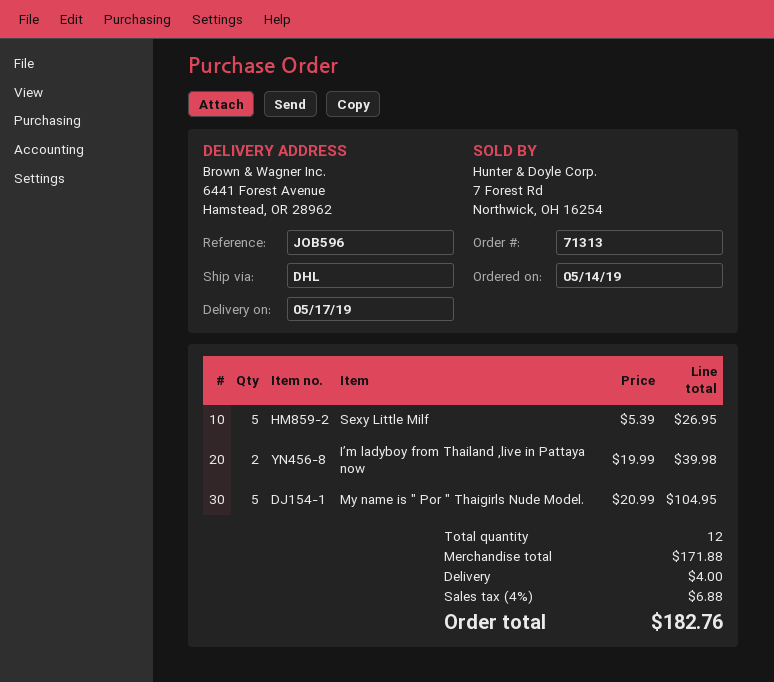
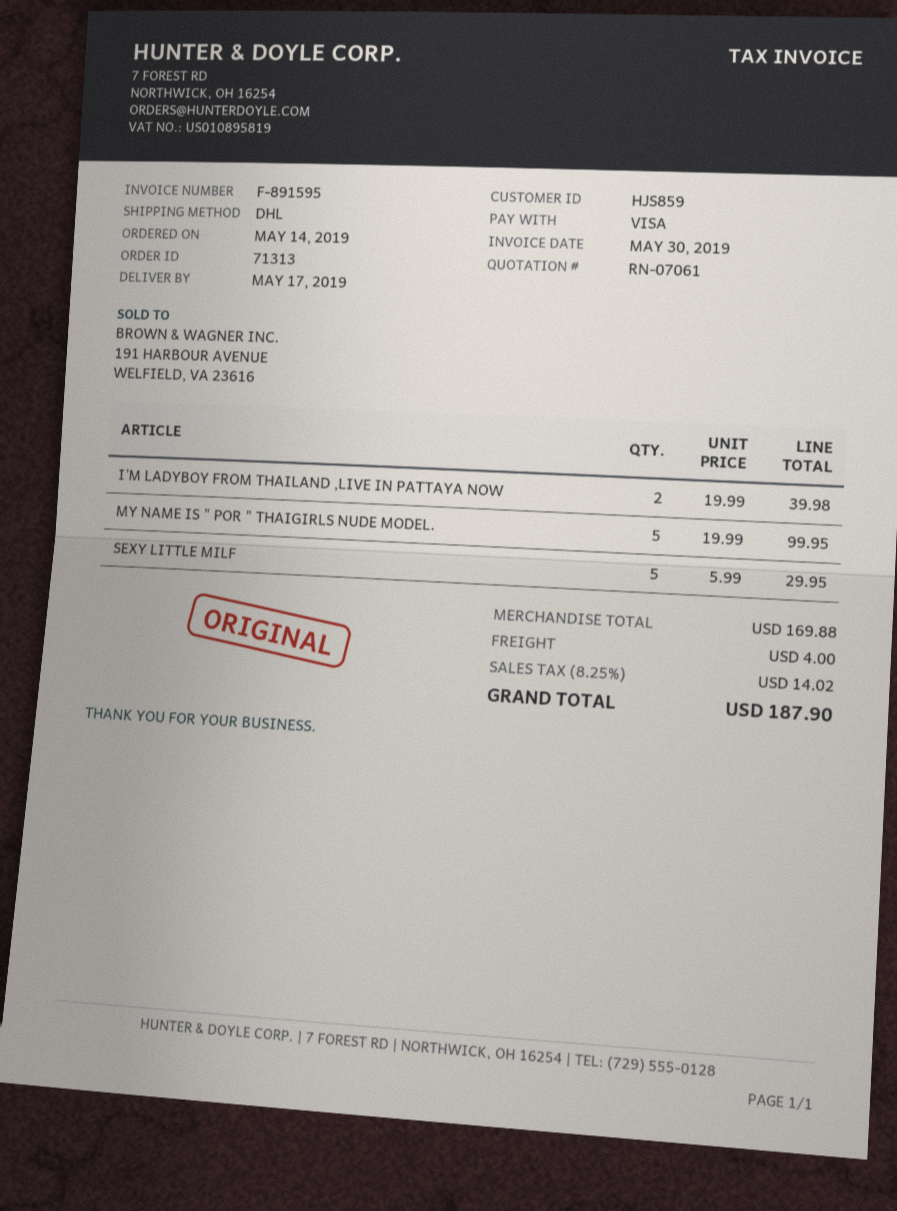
Sexy Little Milf: 5 x 5.39 = 26.95 -> 5 x 5.99 = 29.95
My name is " Por " Thaigirls Nude Model.: 5 x 20.99 = 104.95 -> 5 x 19.99 = 99.95
subtotal: 171.88 -> 169.88
tax: 4% = 6.88 -> 8.25% = 14.02
total: 182.76 -> 187.90

